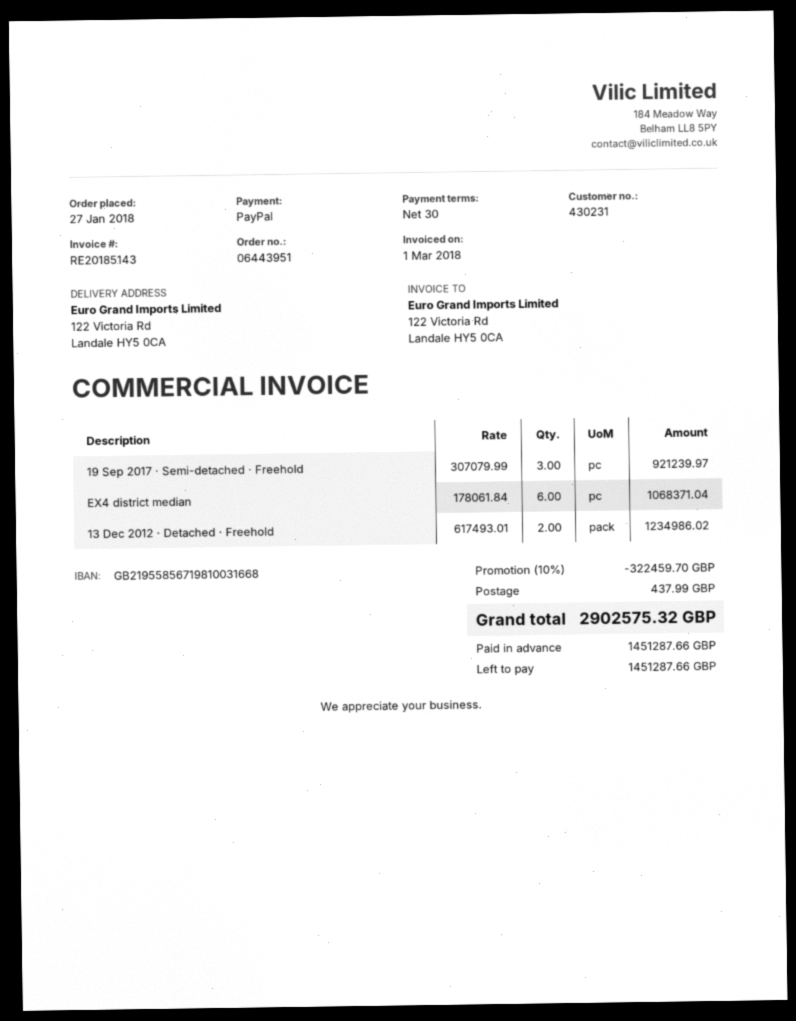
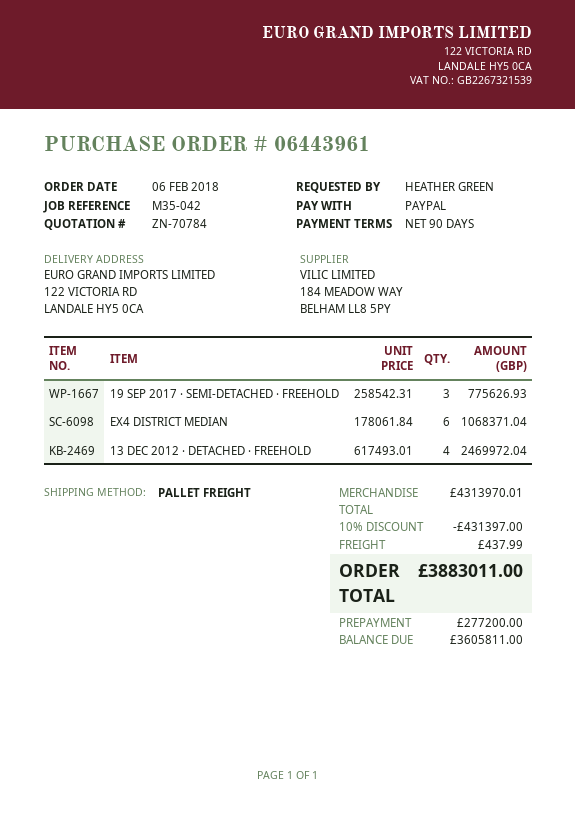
order number: 06443951 -> 06443961
order date: 2018-01-27 -> 2018-02-06
payment terms: 30 days -> 90 days
19 Sep 2017 · Semi-detached · Freehold: 3 x 307079.99 = 921239.97 -> 3 x 258542.31 = 775626.93
13 Dec 2012 · Detached · Freehold: 2 x 617493.01 = 1234986.02 -> 4 x 617493.01 = 2469972.04
discount: 10% = 322459.70 -> 10% = 431397.00
total: 2902575.32 -> 3883011.00
deposit: 1451287.66 -> 277200.00
balance: 1451287.66 -> 3605811.00

